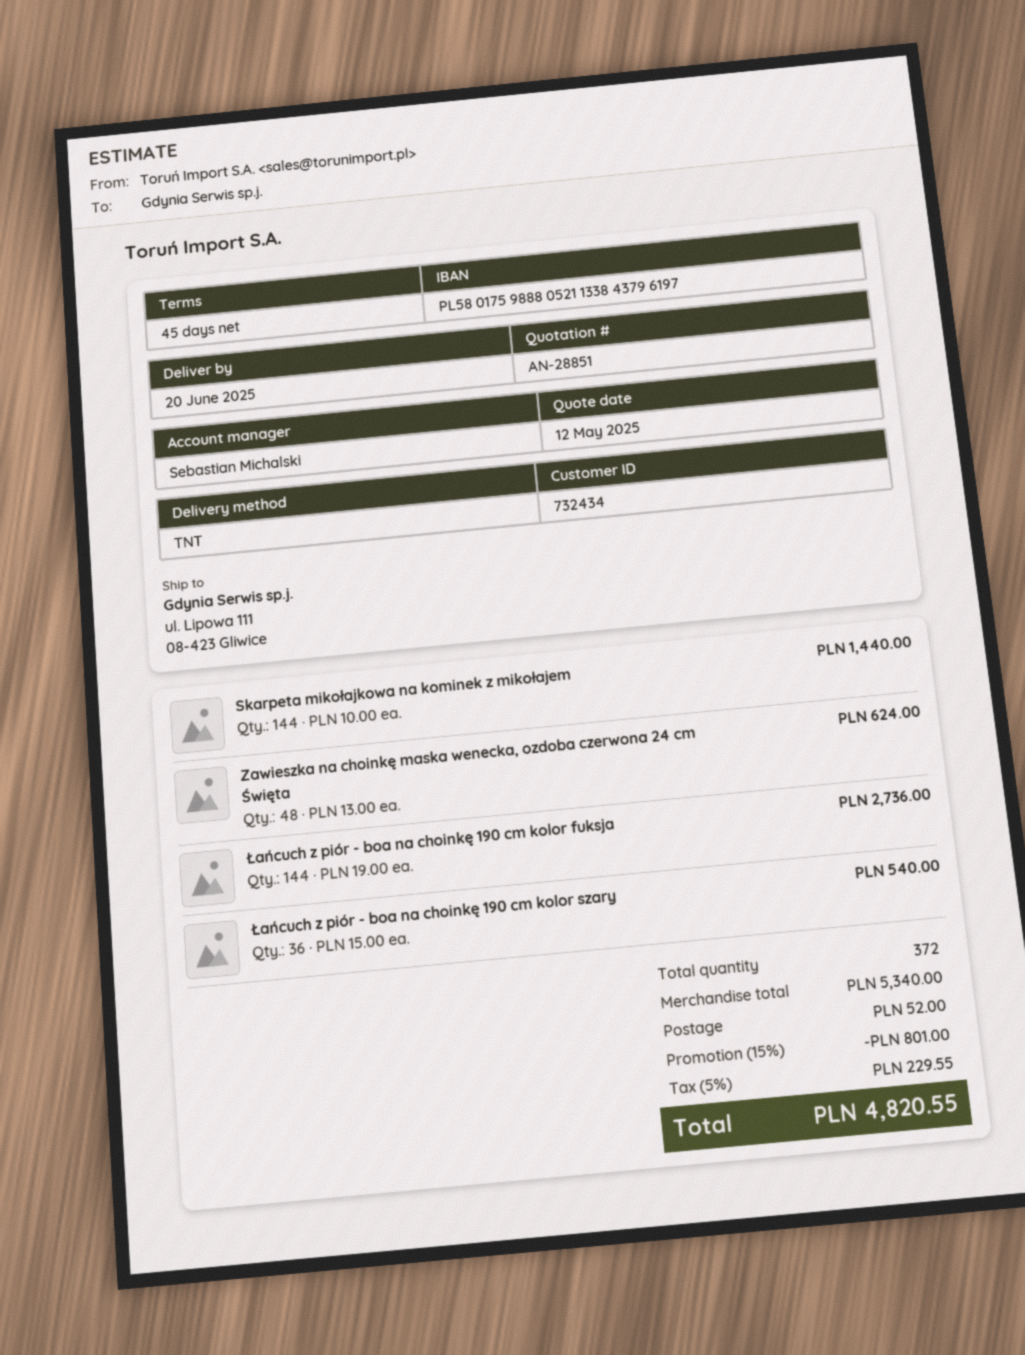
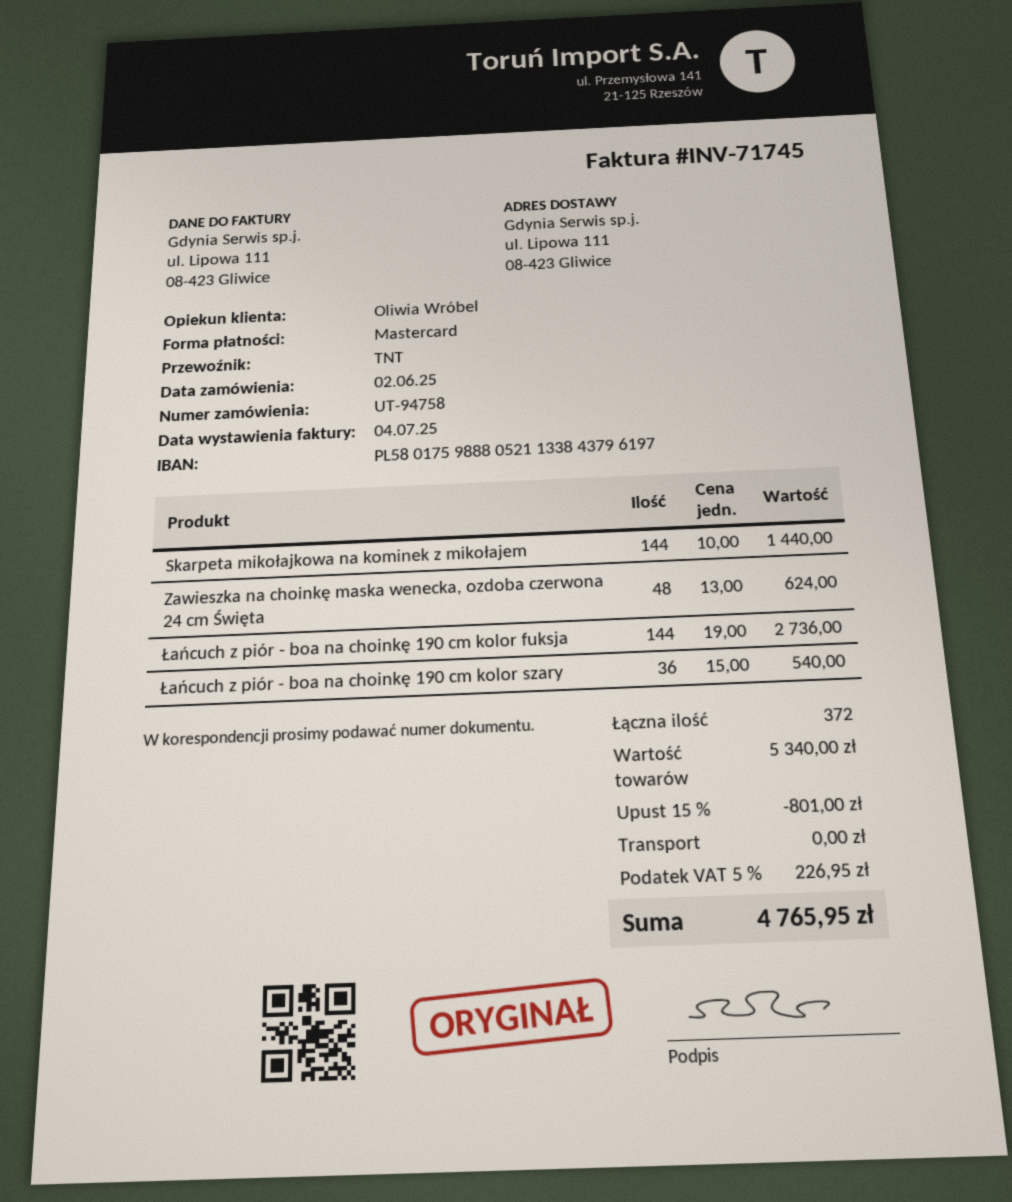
sales rep: Sebastian Michalski -> Oliwia Wróbel
shipping: 52.00 -> 0.00
tax: 5% = 229.55 -> 5% = 226.95
total: 4820.55 -> 4765.95

